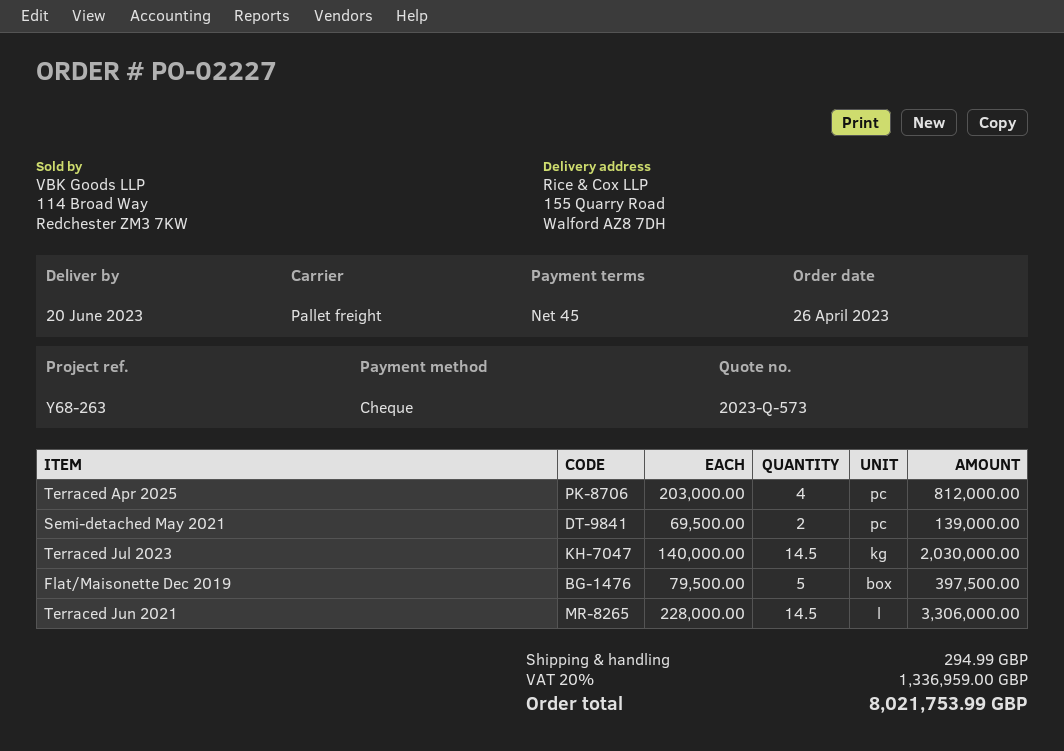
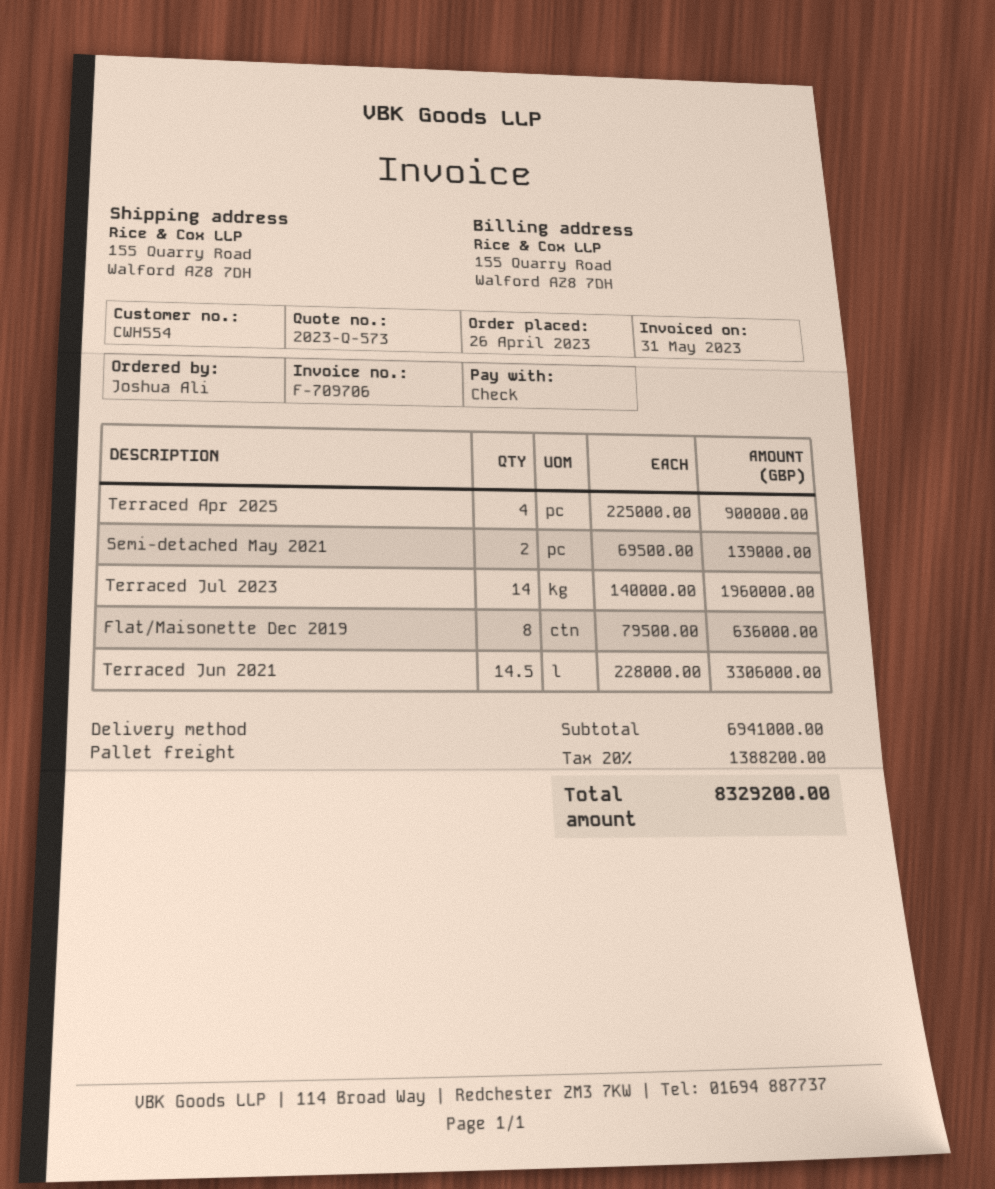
Terraced Apr 2025: 4 x 203000.00 = 812000.00 -> 4 x 225000.00 = 900000.00
Terraced Jul 2023: 14.5 x 140000.00 = 2030000.00 -> 14 x 140000.00 = 1960000.00
Flat/Maisonette Dec 2019: 5 x 79500.00 = 397500.00 -> 8 x 79500.00 = 636000.00
shipping: 294.99 -> none
tax: 20% = 1336959.00 -> 20% = 1388200.00
total: 8021753.99 -> 8329200.00

